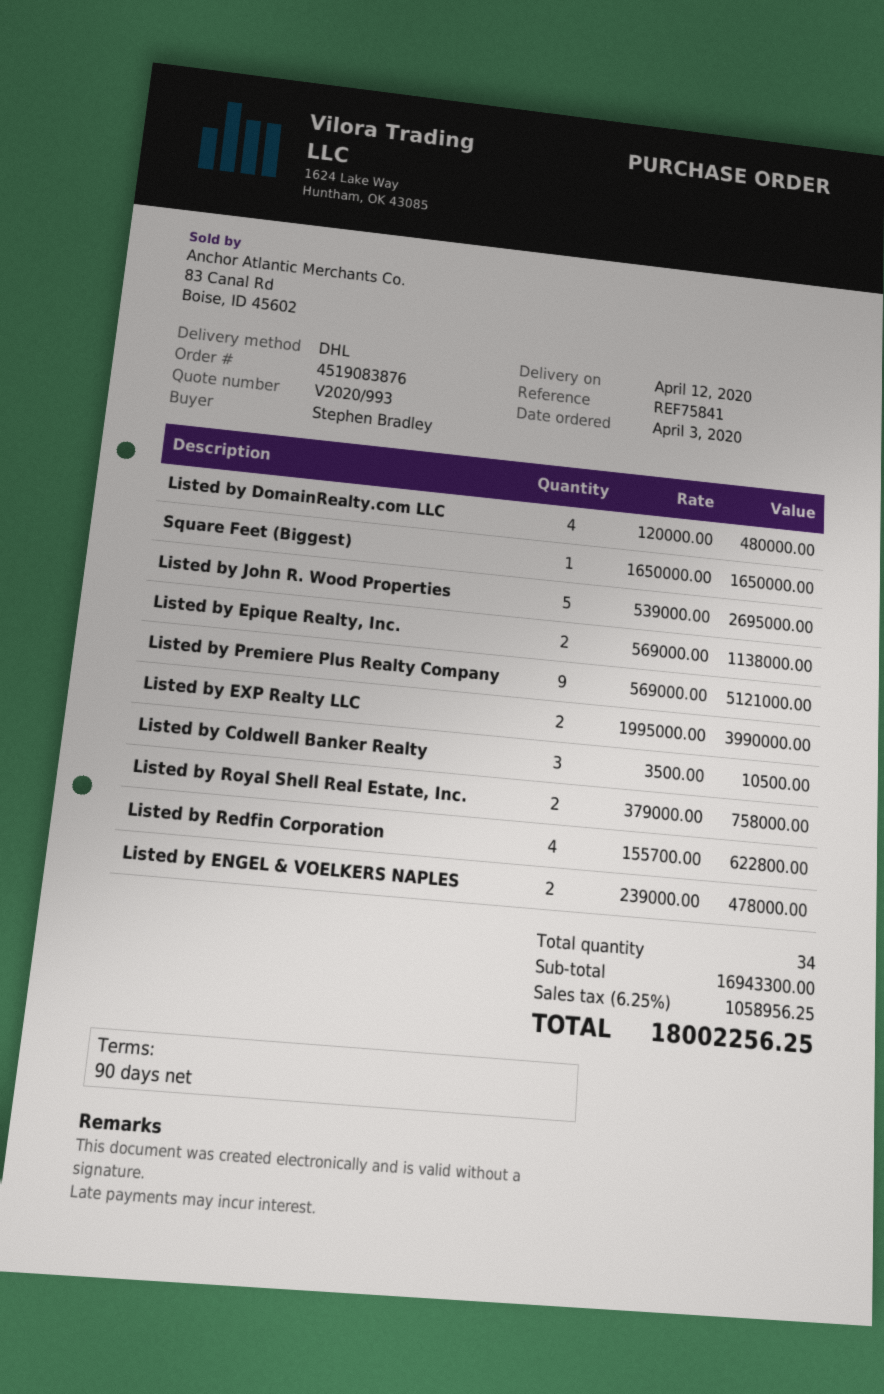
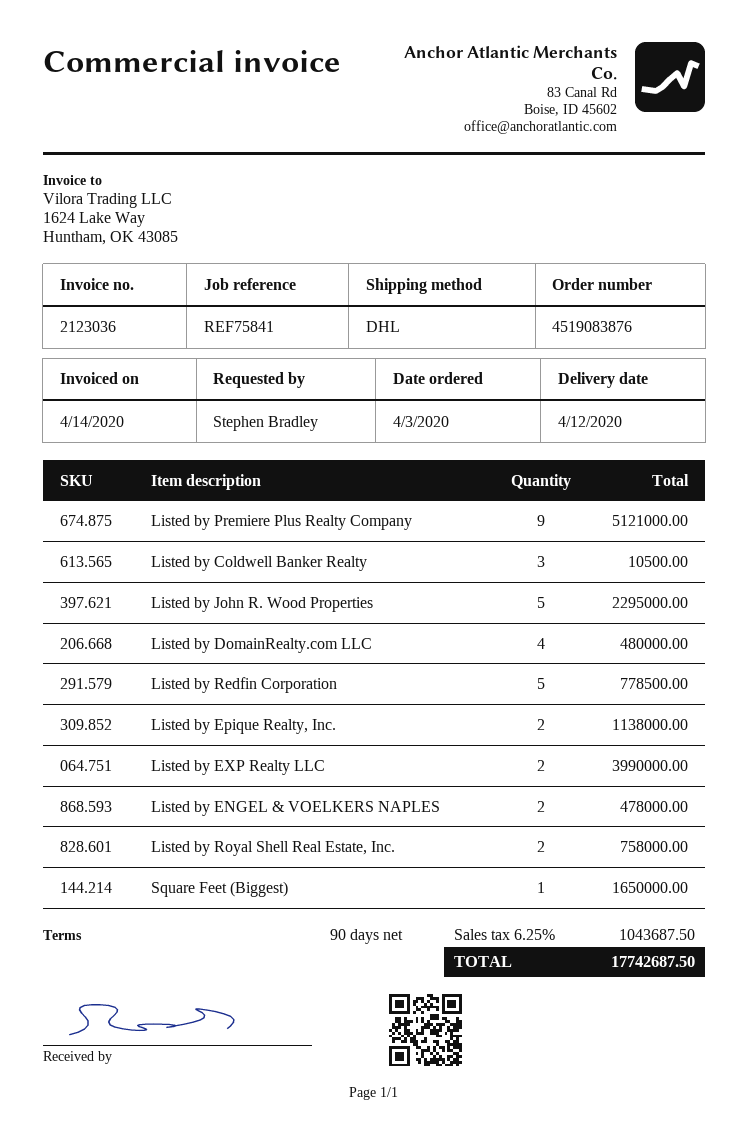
Listed by John R. Wood Properties: 5 for 2695000.00 -> 5 for 2295000.00
Listed by Redfin Corporation: 4 for 622800.00 -> 5 for 778500.00
tax: 6.25% = 1058956.25 -> 6.25% = 1043687.50
total: 18002256.25 -> 17742687.50

